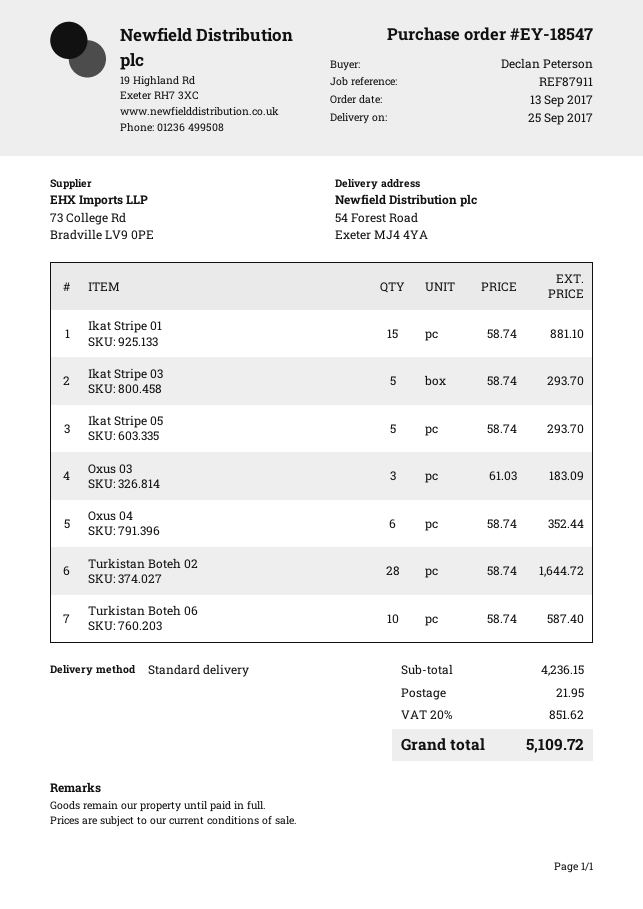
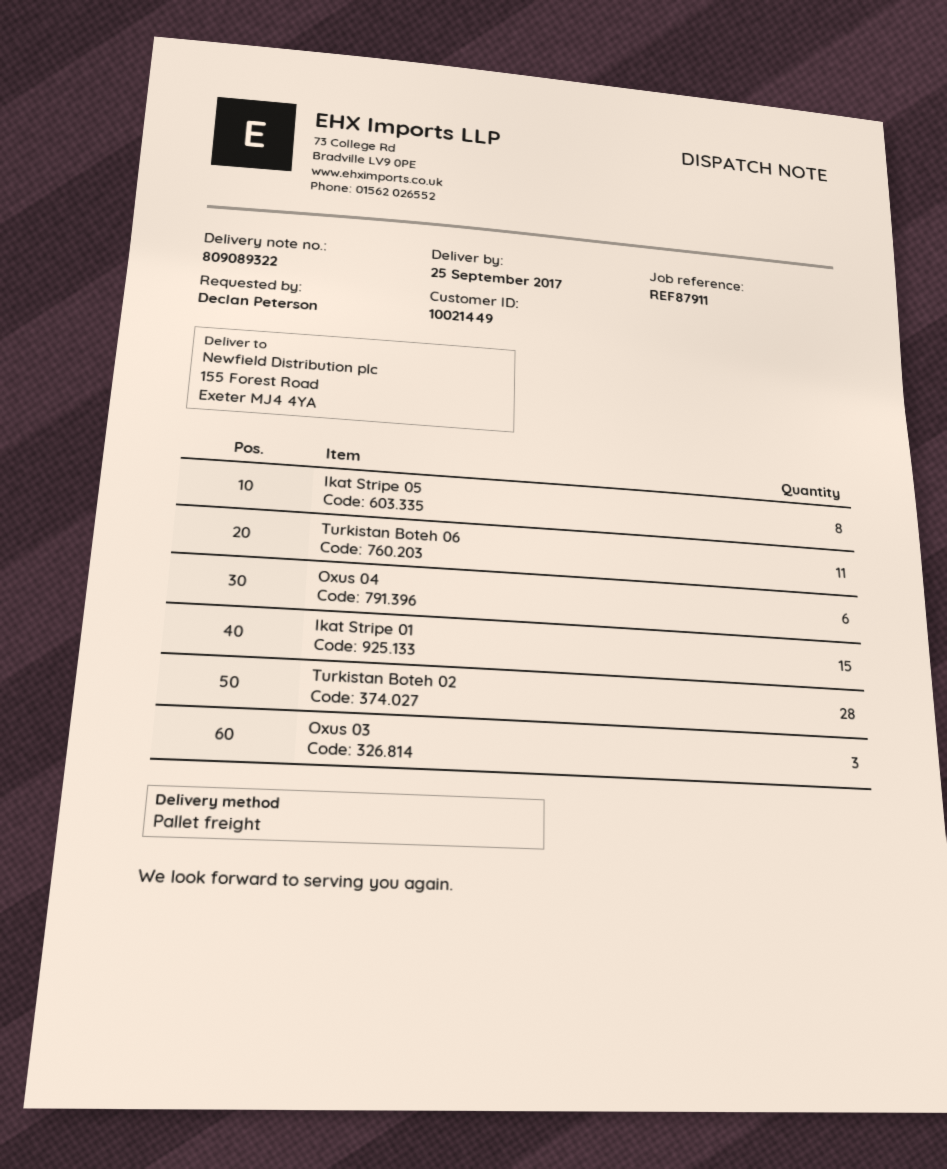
shipping method: standard -> pallet freight
ship to: 54 Forest Road, Exeter MJ4 4YA -> 155 Forest Road, Exeter MJ4 4YA
Ikat Stripe 03: 5 -> none
Ikat Stripe 05: 5 -> 8
Turkistan Boteh 06: 10 -> 11

